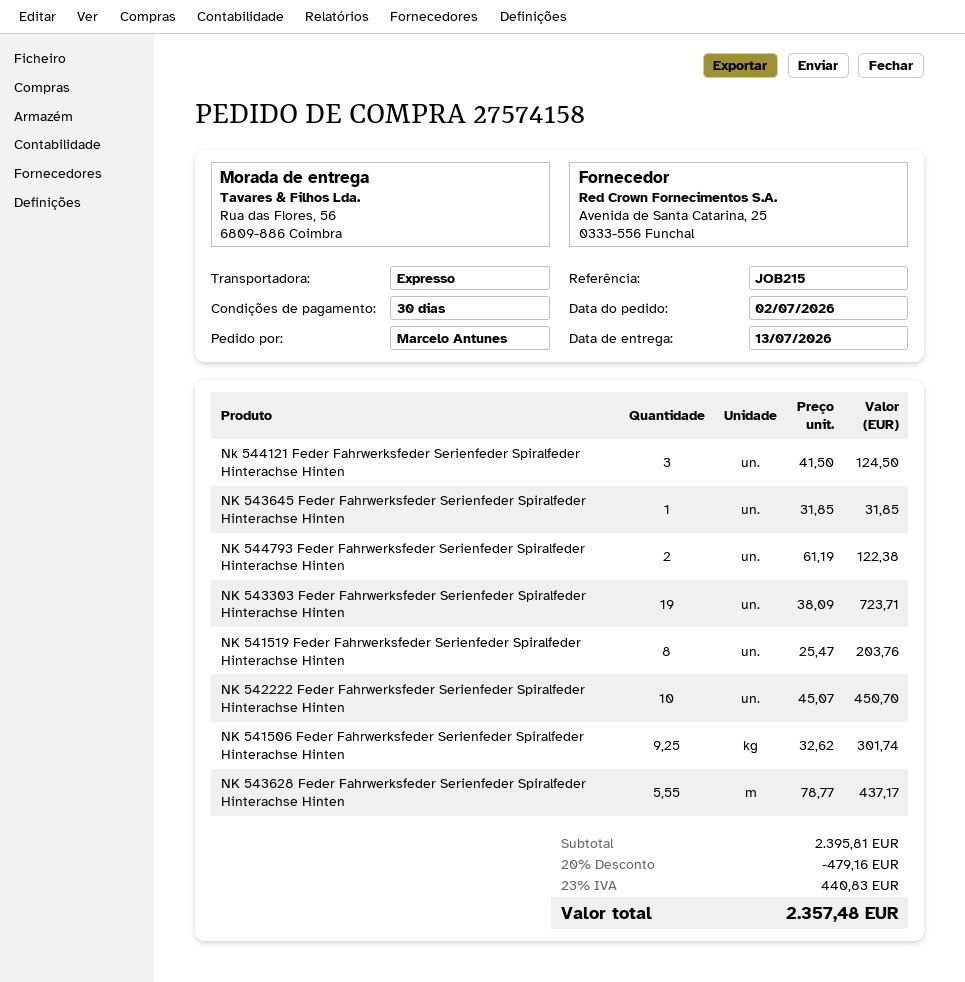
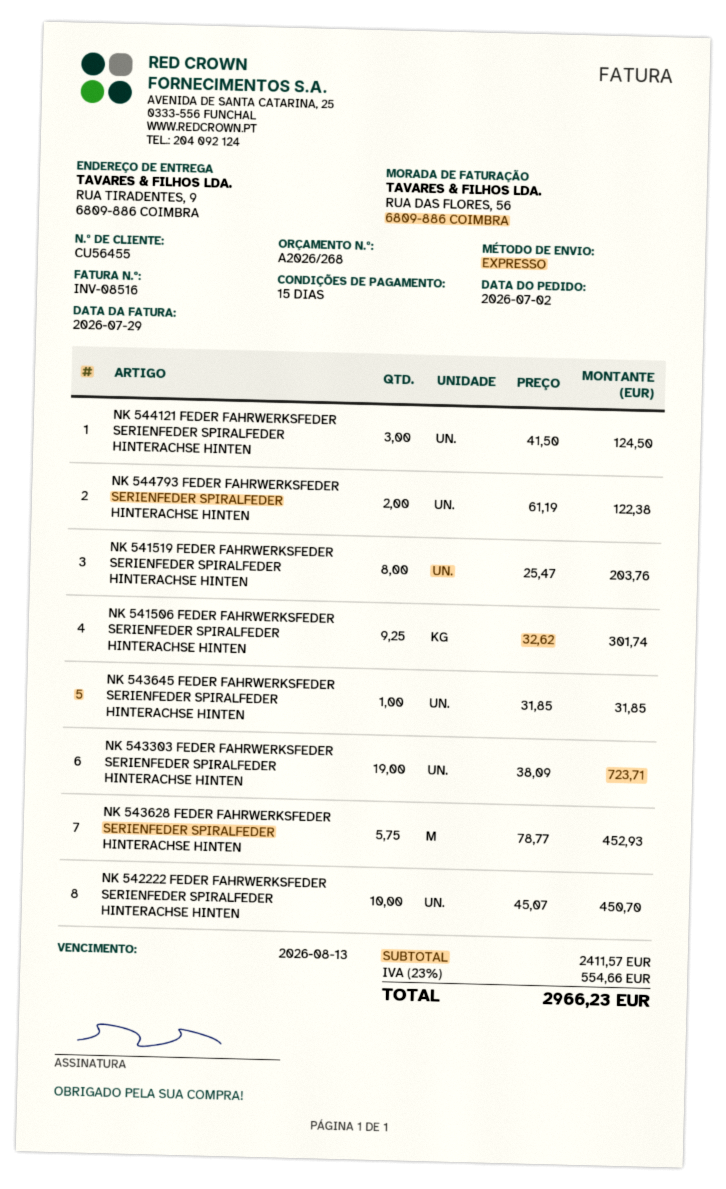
payment terms: 30 days -> 15 days
ship to: Rua das Flores, 56, 6809-886 Coimbra -> RUA TIRADENTES, 9, 6809-886 COIMBRA
NK 543628 Feder Fahrwerksfeder Serienfeder Spiralfeder Hinterachse Hinten: 5.55 x 78.77 = 437.17 -> 5.75 x 78.77 = 452.93
subtotal: 2395.81 -> 2411.57
discount: 20% = 479.16 -> none
tax: 23% = 440.83 -> 23% = 554.66
total: 2357.48 -> 2966.23

